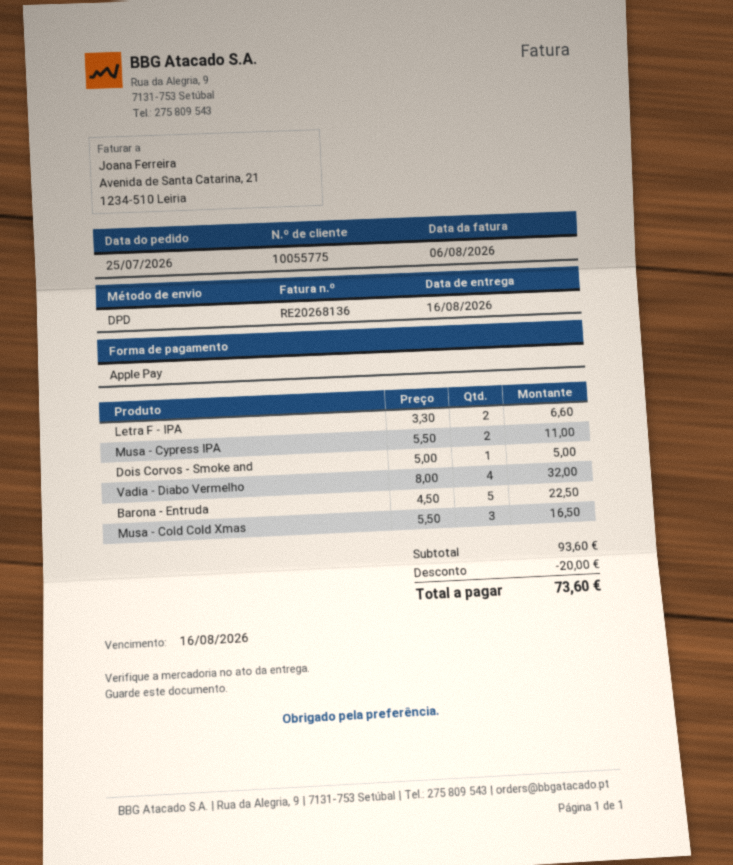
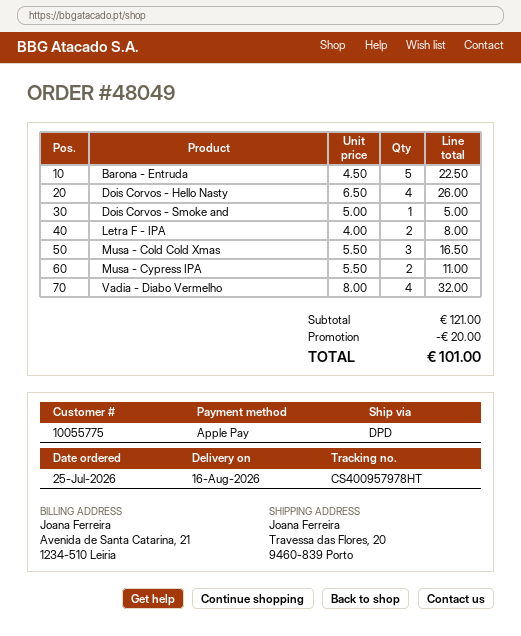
Letra F - IPA: 2 x 3.30 = 6.60 -> 2 x 4.00 = 8.00
Dois Corvos - Hello Nasty: none -> 4 x 6.50 = 26.00
subtotal: 93.60 -> 121.00
total: 73.60 -> 101.00

